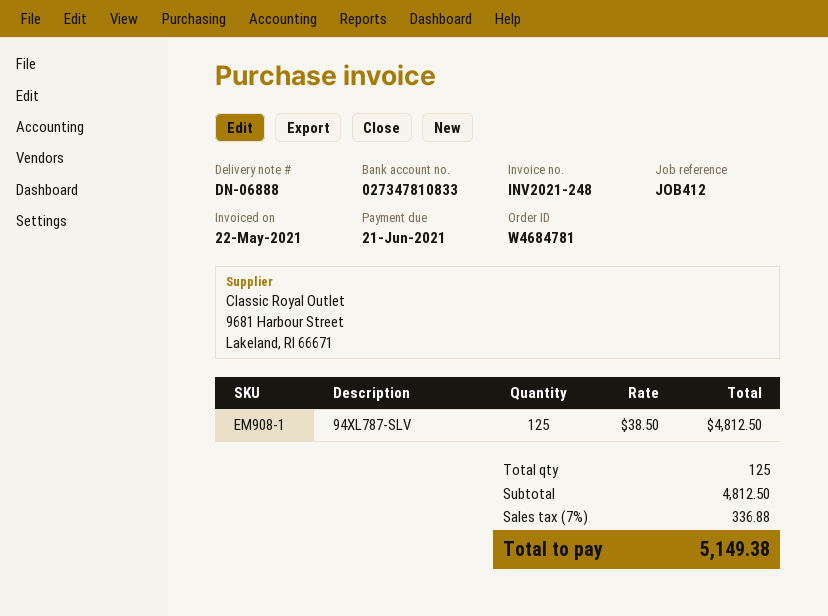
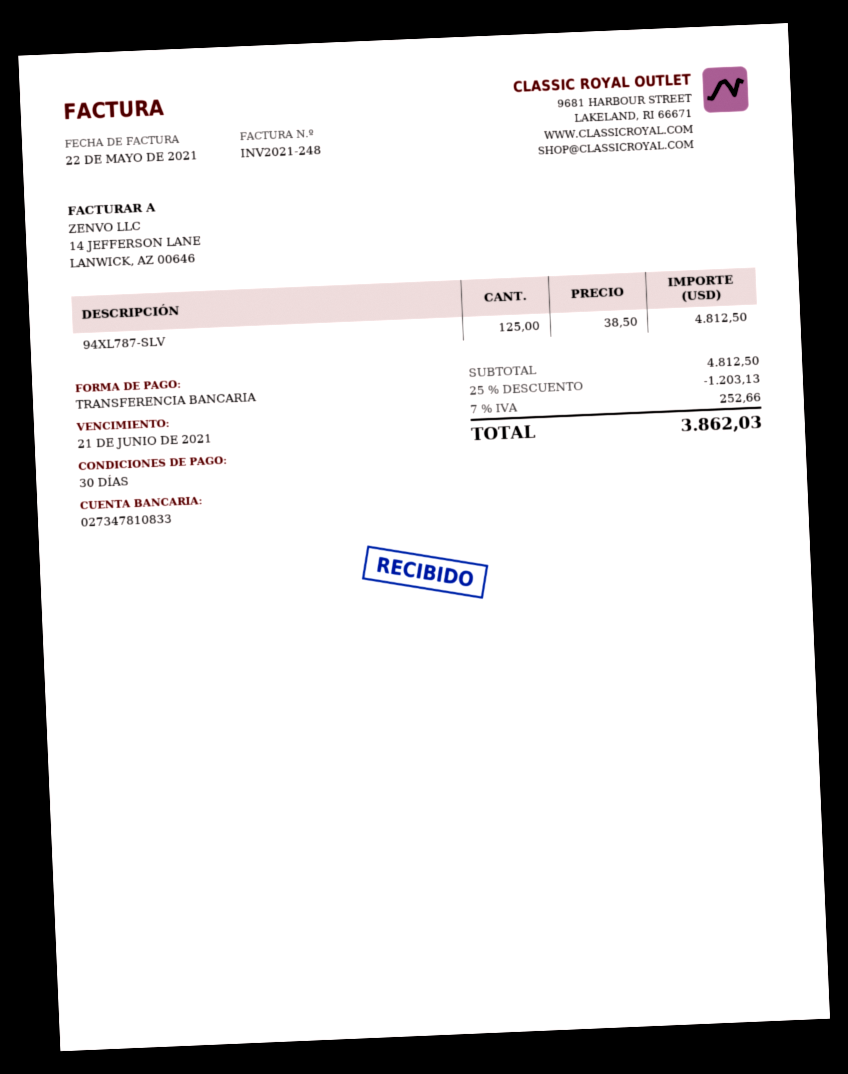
discount: none -> 25% = 1203.13
tax: 7% = 336.88 -> 7% = 252.66
total: 5149.38 -> 3862.03

